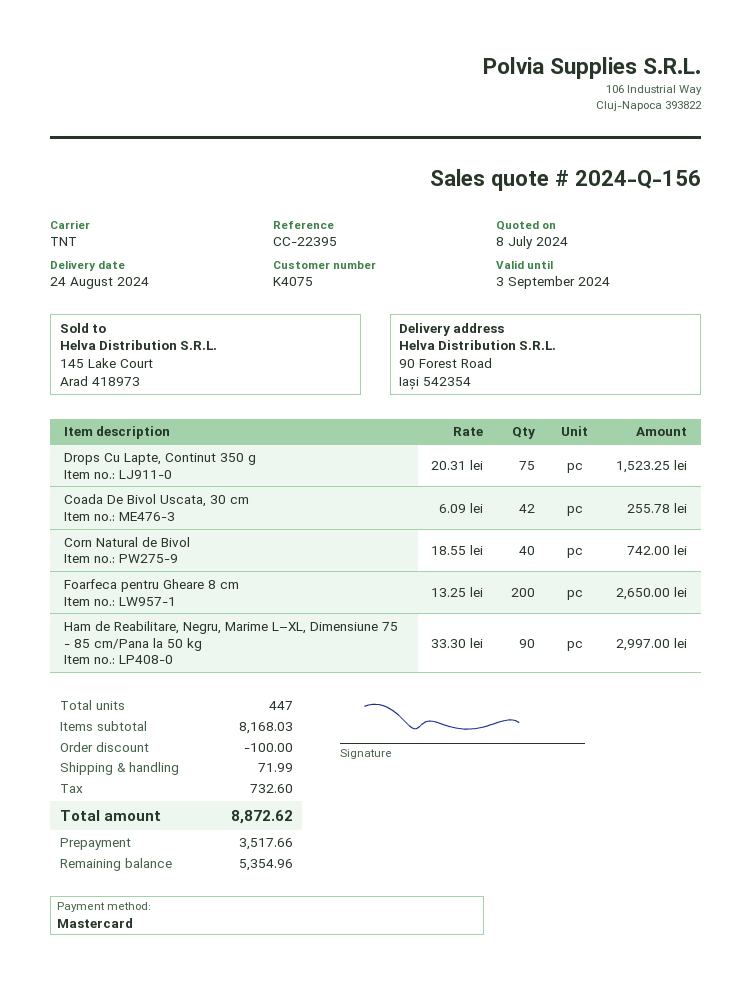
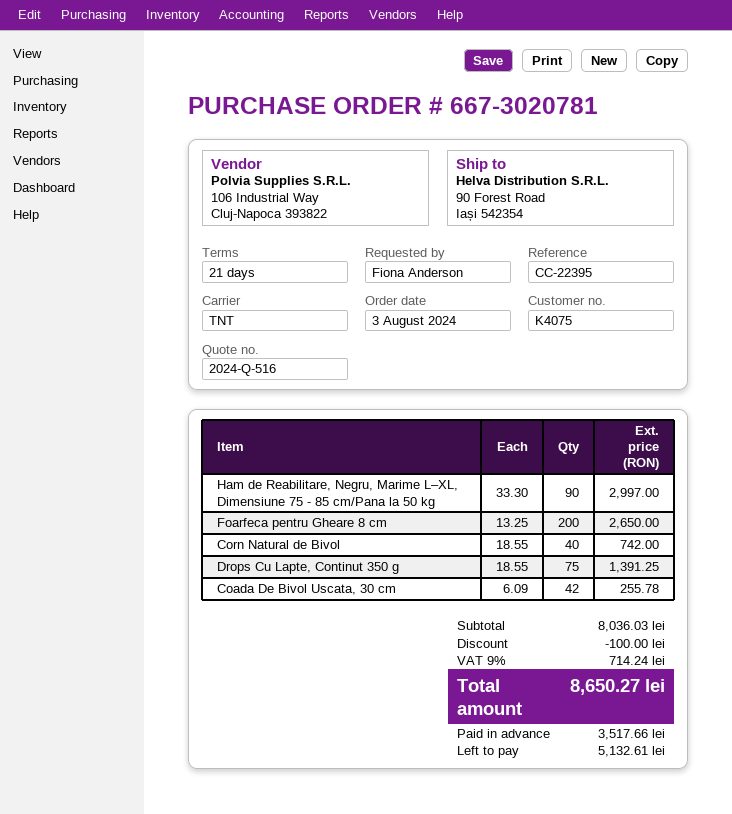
quote number: 2024-Q-156 -> 2024-Q-516
Drops Cu Lapte, Continut 350 g: 75 x 20.31 = 1523.25 -> 75 x 18.55 = 1391.25
subtotal: 8168.03 -> 8036.03
shipping: 71.99 -> none
tax: 732.60 -> 714.24
total: 8872.62 -> 8650.27
balance: 5354.96 -> 5132.61

